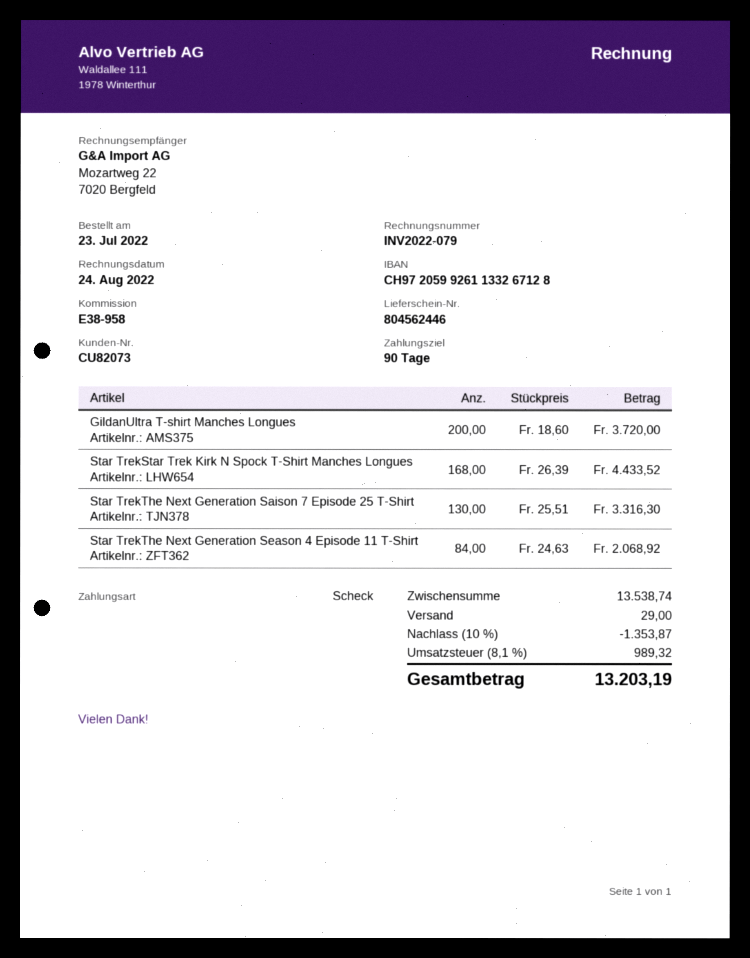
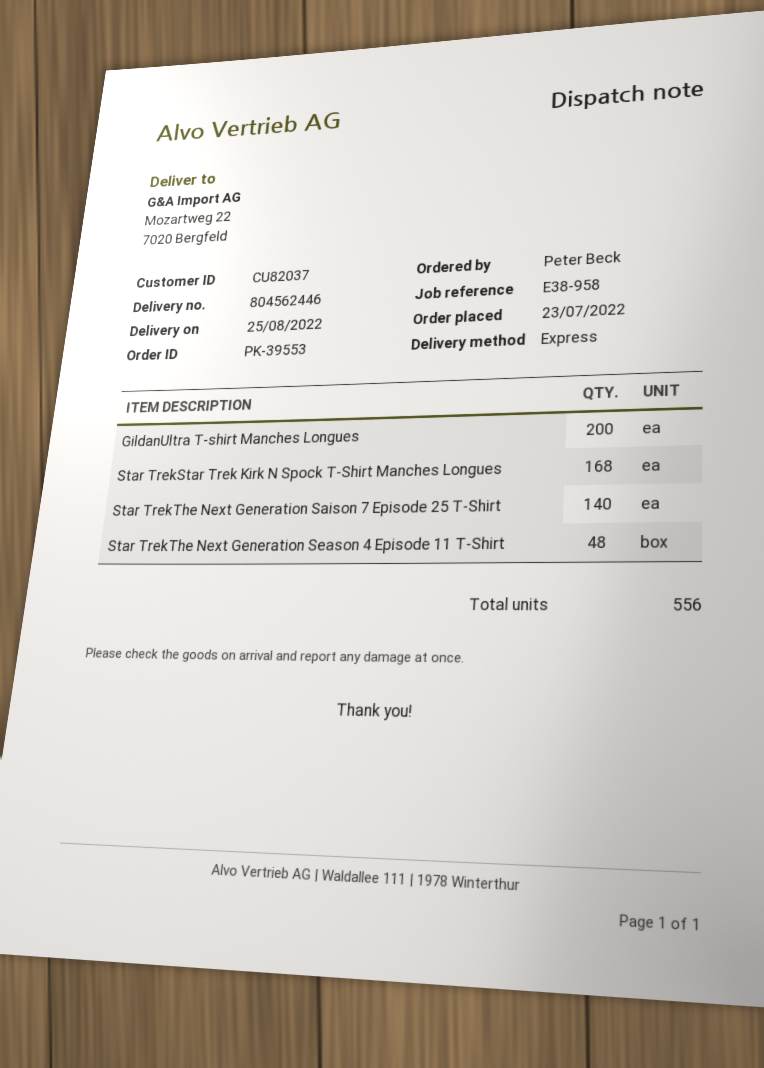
customer number: CU82073 -> CU82037
Star TrekThe Next Generation Saison 7 Episode 25 T-Shirt: 130 -> 140
Star TrekThe Next Generation Season 4 Episode 11 T-Shirt: 84 -> 48

